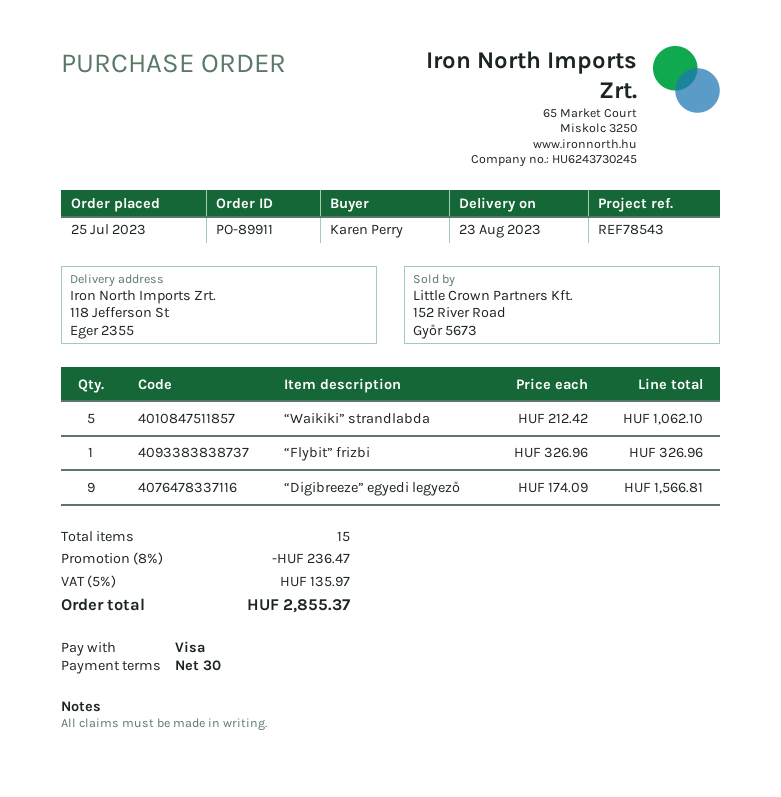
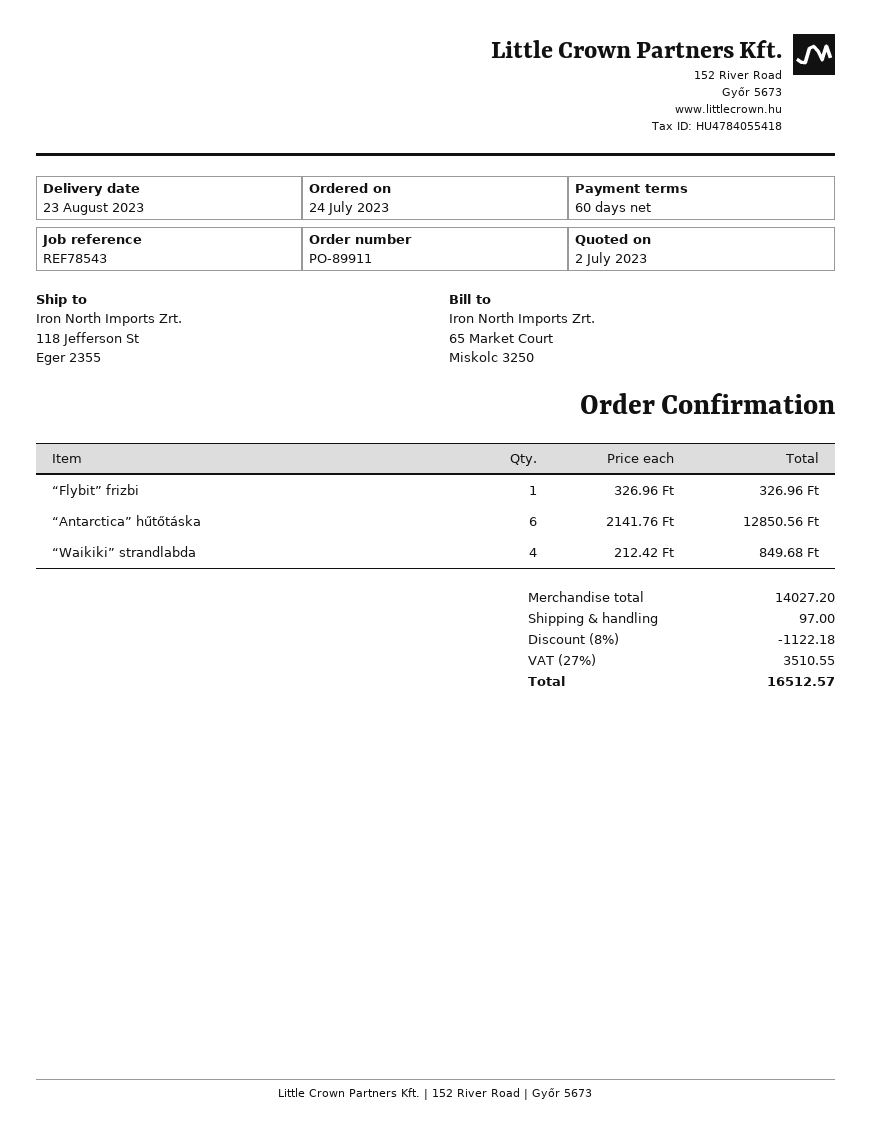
order date: 2023-07-25 -> 2023-07-24
payment terms: 30 days -> 60 days
“Waikiki” strandlabda: 5 x 212.42 = 1062.10 -> 4 x 212.42 = 849.68
“Digibreeze” egyedi legyező: 9 x 174.09 = 1566.81 -> none
“Antarctica” hűtőtáska: none -> 6 x 2141.76 = 12850.56
discount: 8% = 236.47 -> 8% = 1122.18
shipping: none -> 97.00
tax: 5% = 135.97 -> 27% = 3510.55
total: 2855.37 -> 16512.57

